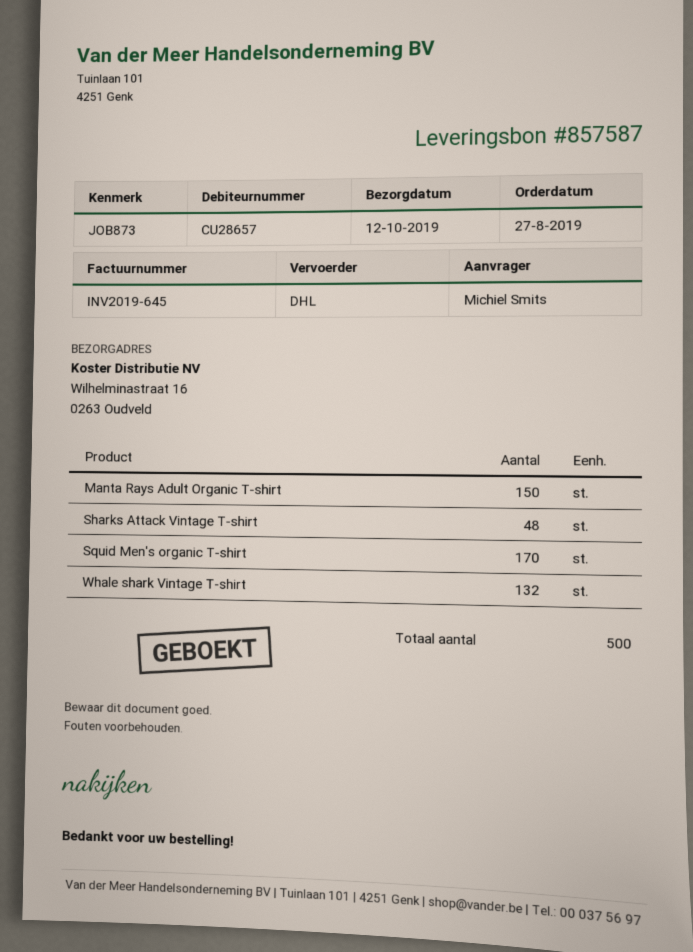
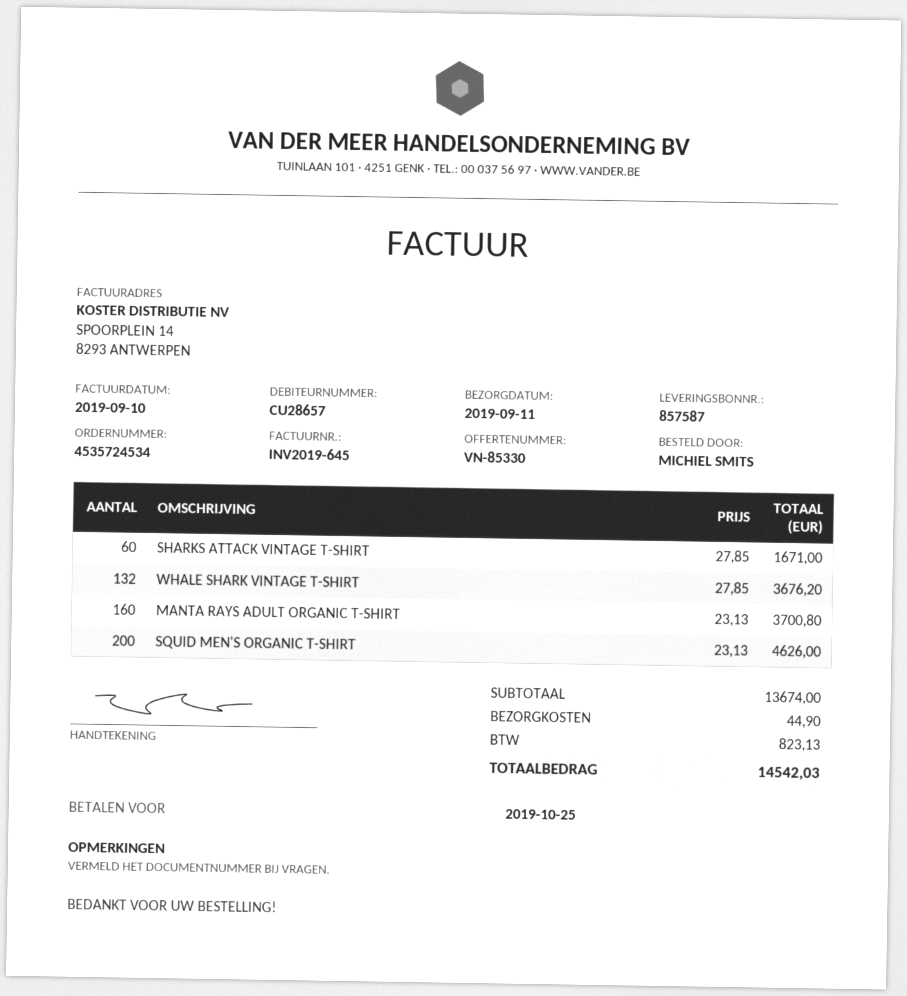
delivery date: 2019-10-12 -> 2019-09-11
Manta Rays Adult Organic T-shirt: 150 -> 160
Sharks Attack Vintage T-shirt: 48 -> 60
Squid Men's organic T-shirt: 170 -> 200

